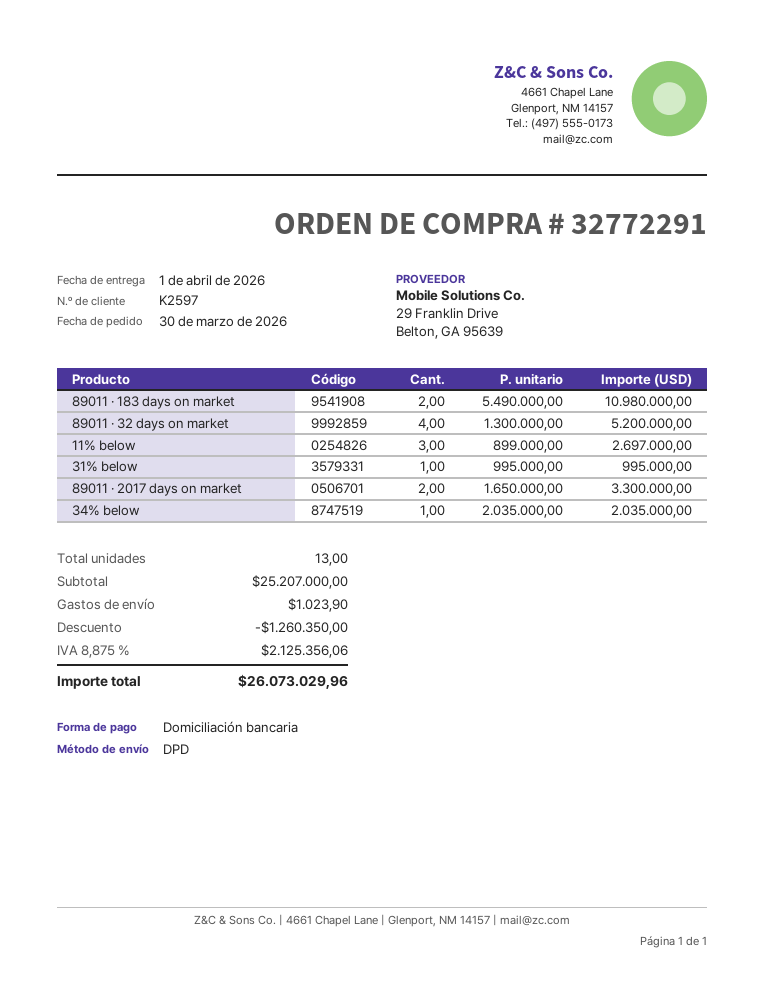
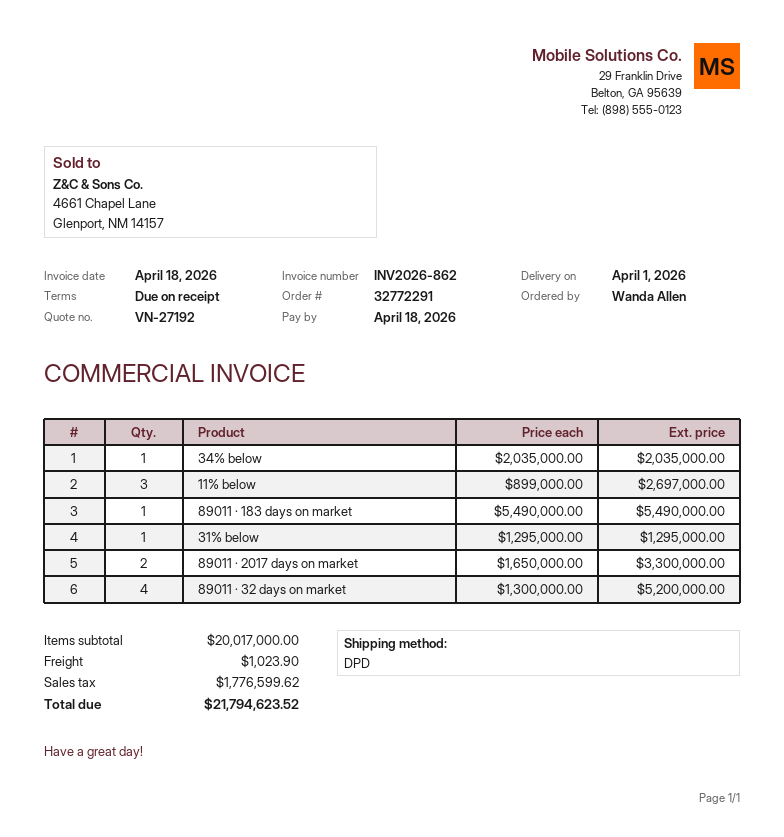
89011 · 183 days on market: 2 x 5490000.00 = 10980000.00 -> 1 x 5490000.00 = 5490000.00
31% below: 1 x 995000.00 = 995000.00 -> 1 x 1295000.00 = 1295000.00
subtotal: 25207000.00 -> 20017000.00
discount: 1260350.00 -> none
tax: 2125356.06 -> 1776599.62
total: 26073029.96 -> 21794623.52

